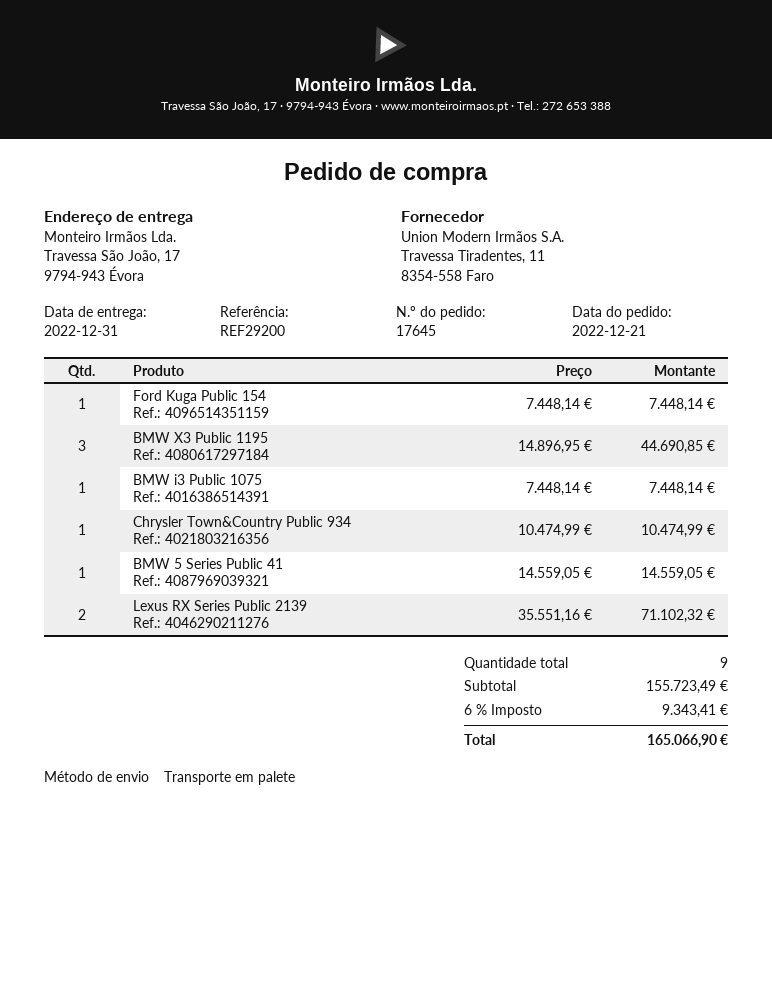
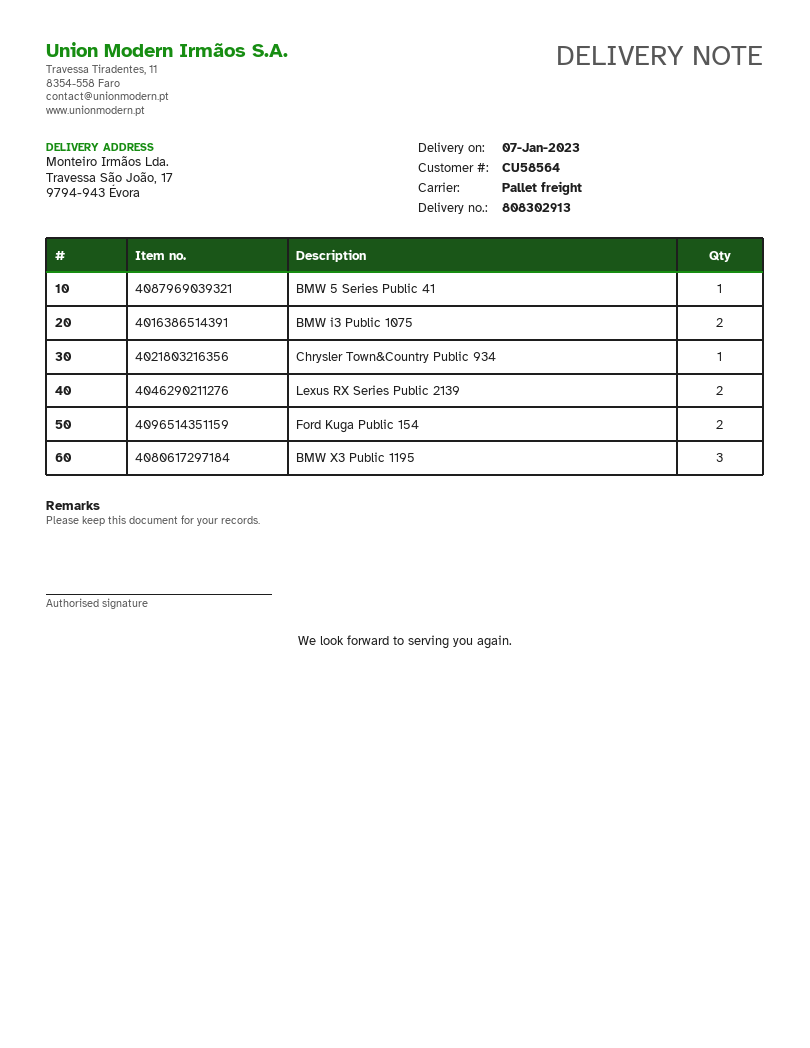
delivery date: 2022-12-31 -> 2023-01-07
Ford Kuga Public 154: 1 -> 2
BMW i3 Public 1075: 1 -> 2

